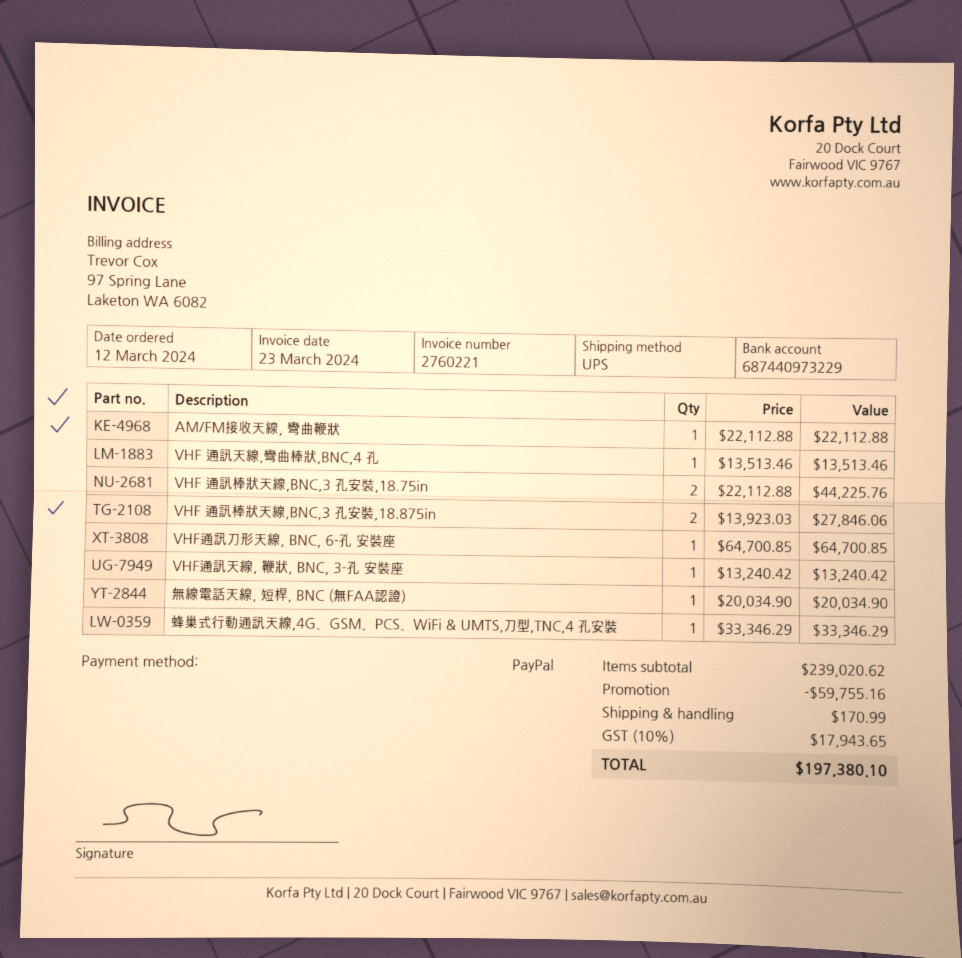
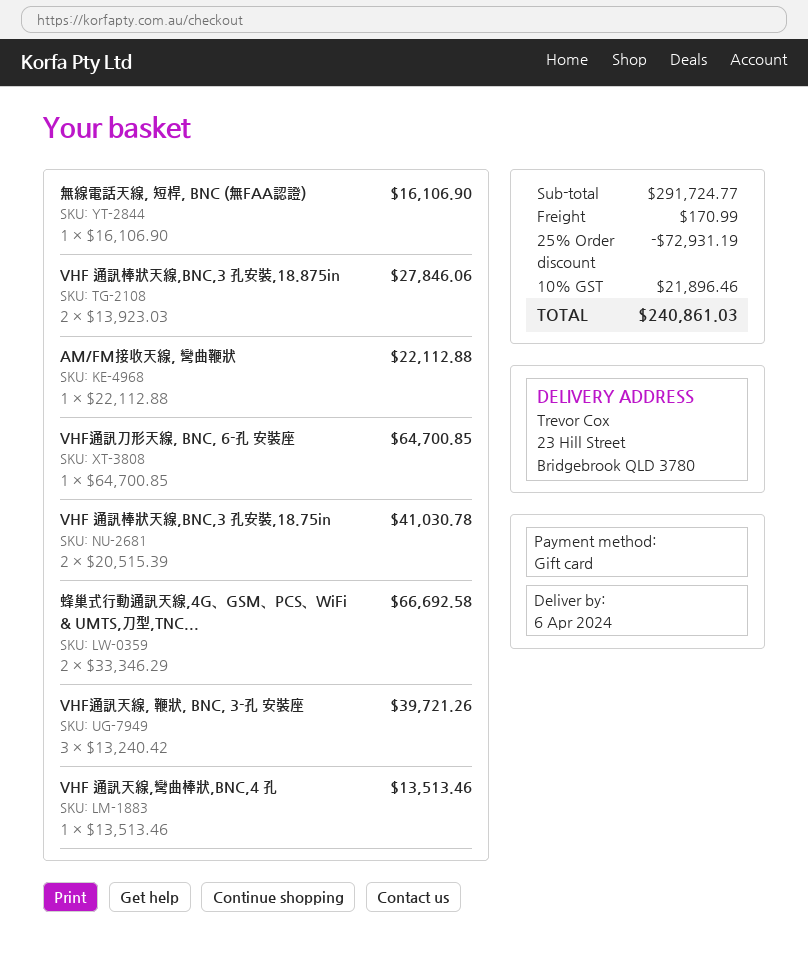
payment method: PayPal -> gift card
VHF 通訊棒狀天線,BNC,3 孔安裝,18.75in: 2 x 22112.88 = 44225.76 -> 2 x 20515.39 = 41030.78
VHF通訊天線, 鞭狀, BNC, 3-孔 安裝座: 1 x 13240.42 = 13240.42 -> 3 x 13240.42 = 39721.26
無線電話天線, 短桿, BNC (無FAA認證): 1 x 20034.90 = 20034.90 -> 1 x 16106.90 = 16106.90
蜂巢式行動通訊天線,4G、GSM、PCS、WiFi & UMTS,刀型,TNC,4 孔安裝: 1 x 33346.29 = 33346.29 -> 2 x 33346.29 = 66692.58
subtotal: 239020.62 -> 291724.77
discount: 59755.16 -> 72931.19
tax: 10% = 17943.65 -> 10% = 21896.46
total: 197380.10 -> 240861.03

